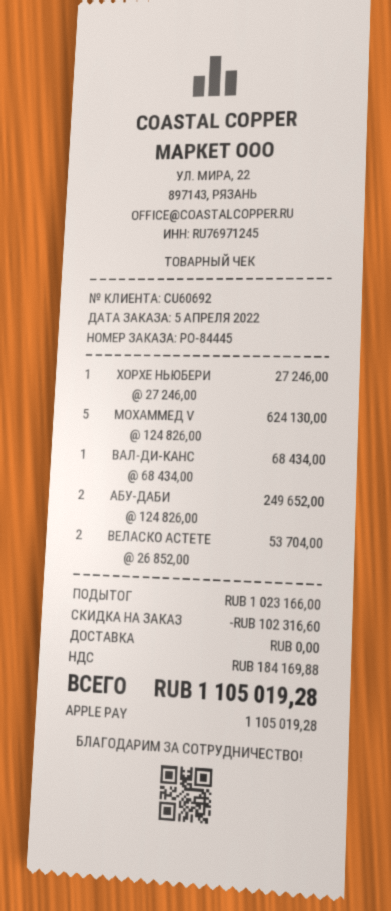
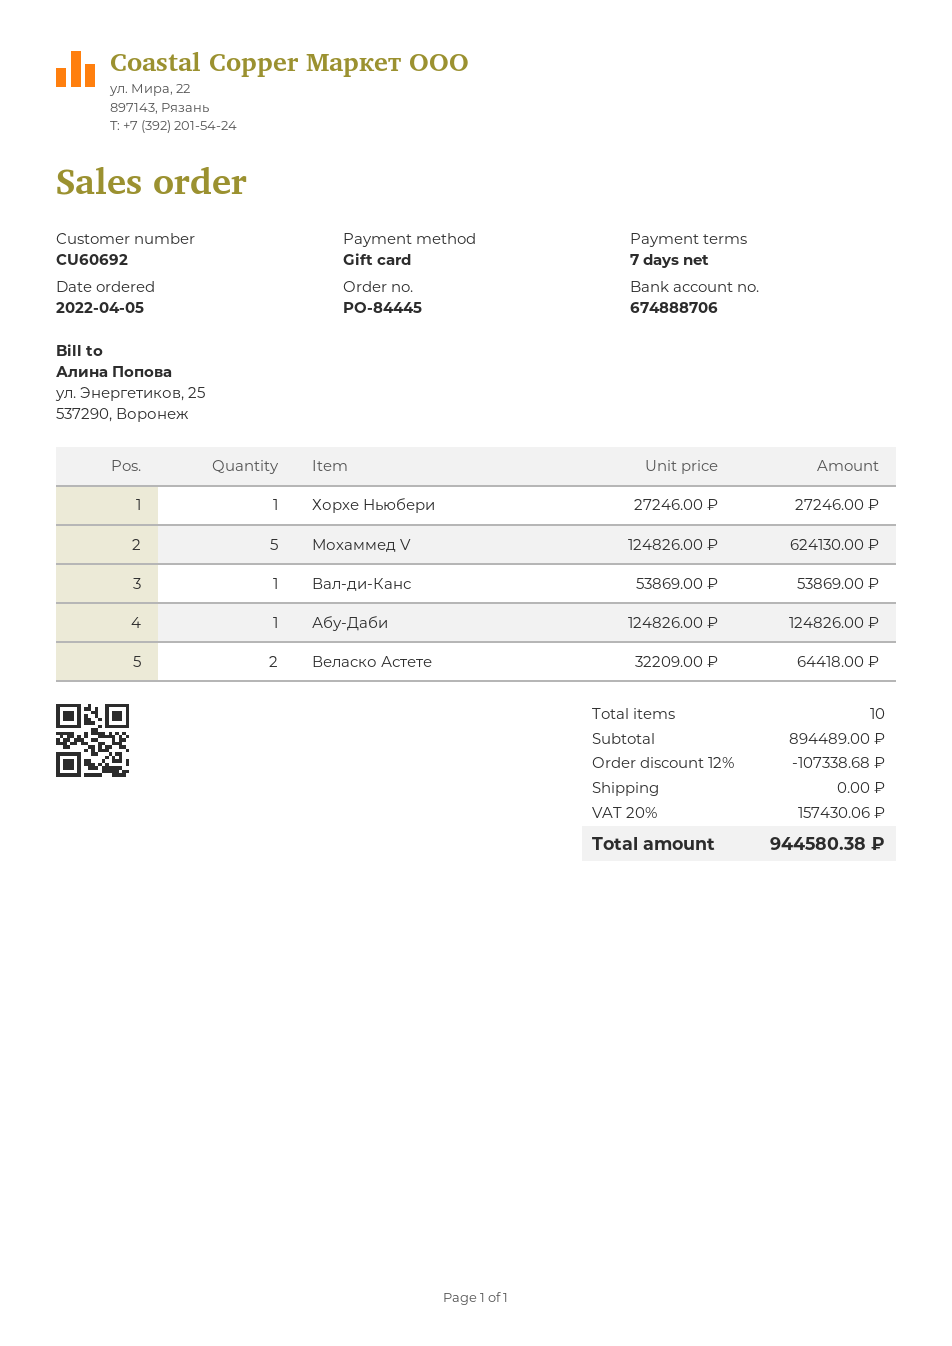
payment method: Apple Pay -> gift card
ВАЛ-ДИ-КАНС: 1 x 68434.00 = 68434.00 -> 1 x 53869.00 = 53869.00
АБУ-ДАБИ: 2 x 124826.00 = 249652.00 -> 1 x 124826.00 = 124826.00
ВЕЛАCКО АСТЕТЕ: 2 x 26852.00 = 53704.00 -> 2 x 32209.00 = 64418.00
subtotal: 1023166.00 -> 894489.00
discount: 102316.60 -> 107338.68
tax: 184169.88 -> 157430.06
total: 1105019.28 -> 944580.38

